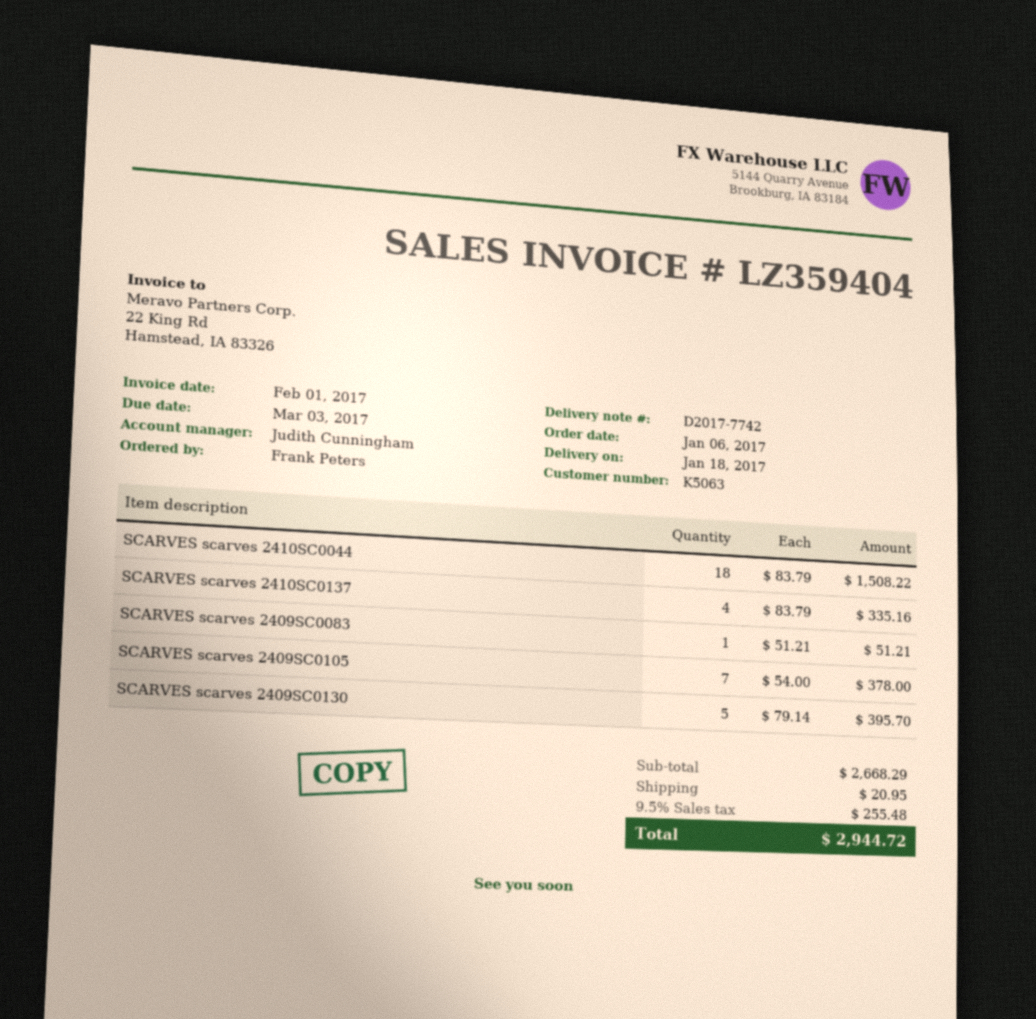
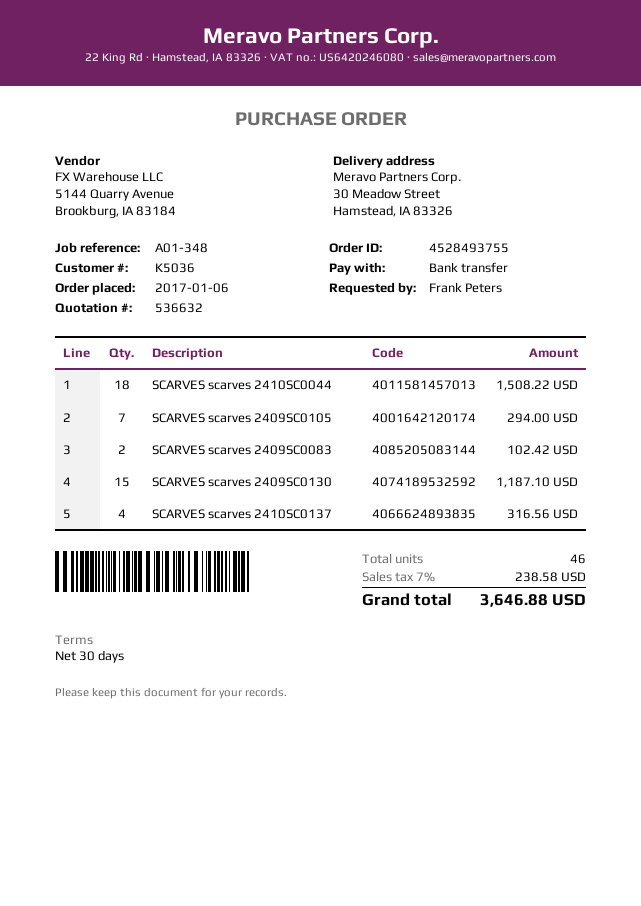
customer number: K5063 -> K5036
SCARVES scarves 2410SC0137: 4 for 335.16 -> 4 for 316.56
SCARVES scarves 2409SC0083: 1 for 51.21 -> 2 for 102.42
SCARVES scarves 2409SC0105: 7 for 378.00 -> 7 for 294.00
SCARVES scarves 2409SC0130: 5 for 395.70 -> 15 for 1187.10
shipping: 20.95 -> none
tax: 9.5% = 255.48 -> 7% = 238.58
total: 2944.72 -> 3646.88

